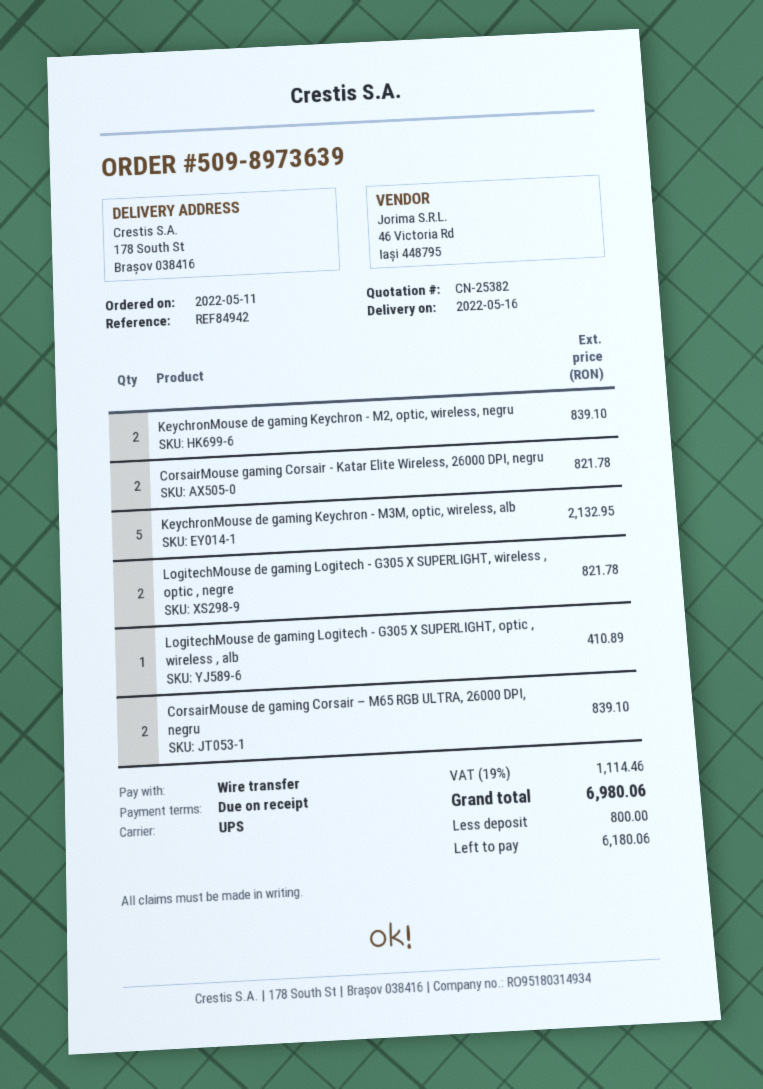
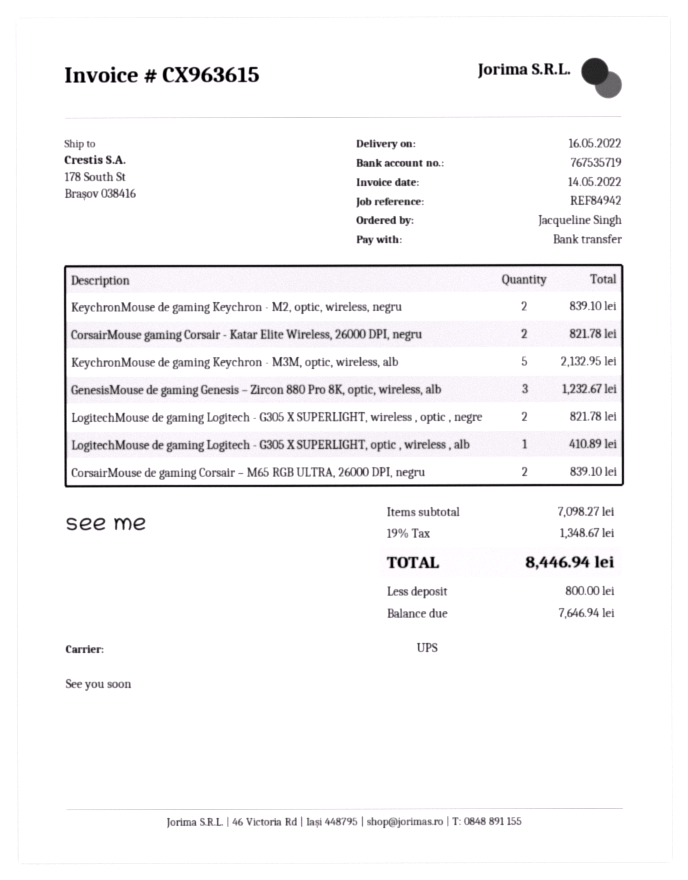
GenesisMouse de gaming Genesis – Zircon 880 Pro 8K, optic, wireless, alb: none -> 3 for 1232.67
tax: 19% = 1114.46 -> 19% = 1348.67
total: 6980.06 -> 8446.94
balance: 6180.06 -> 7646.94

